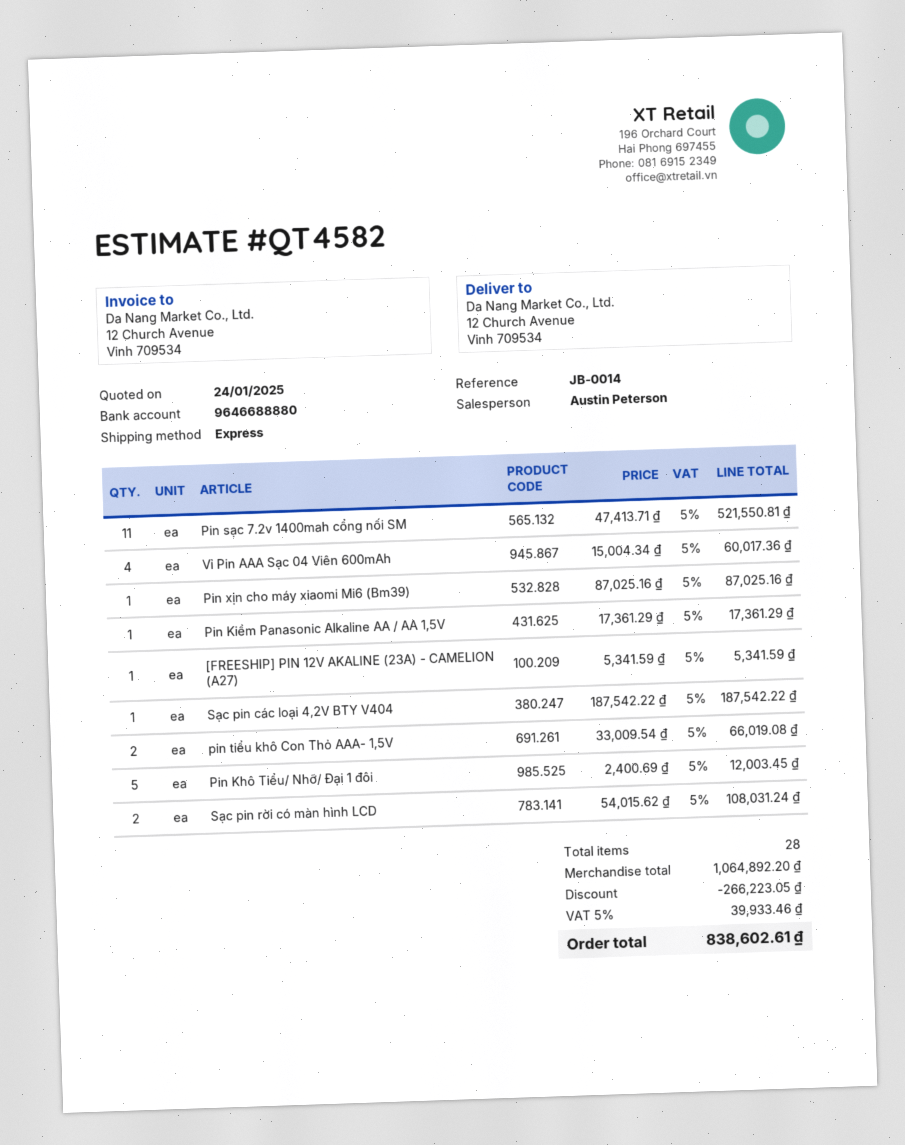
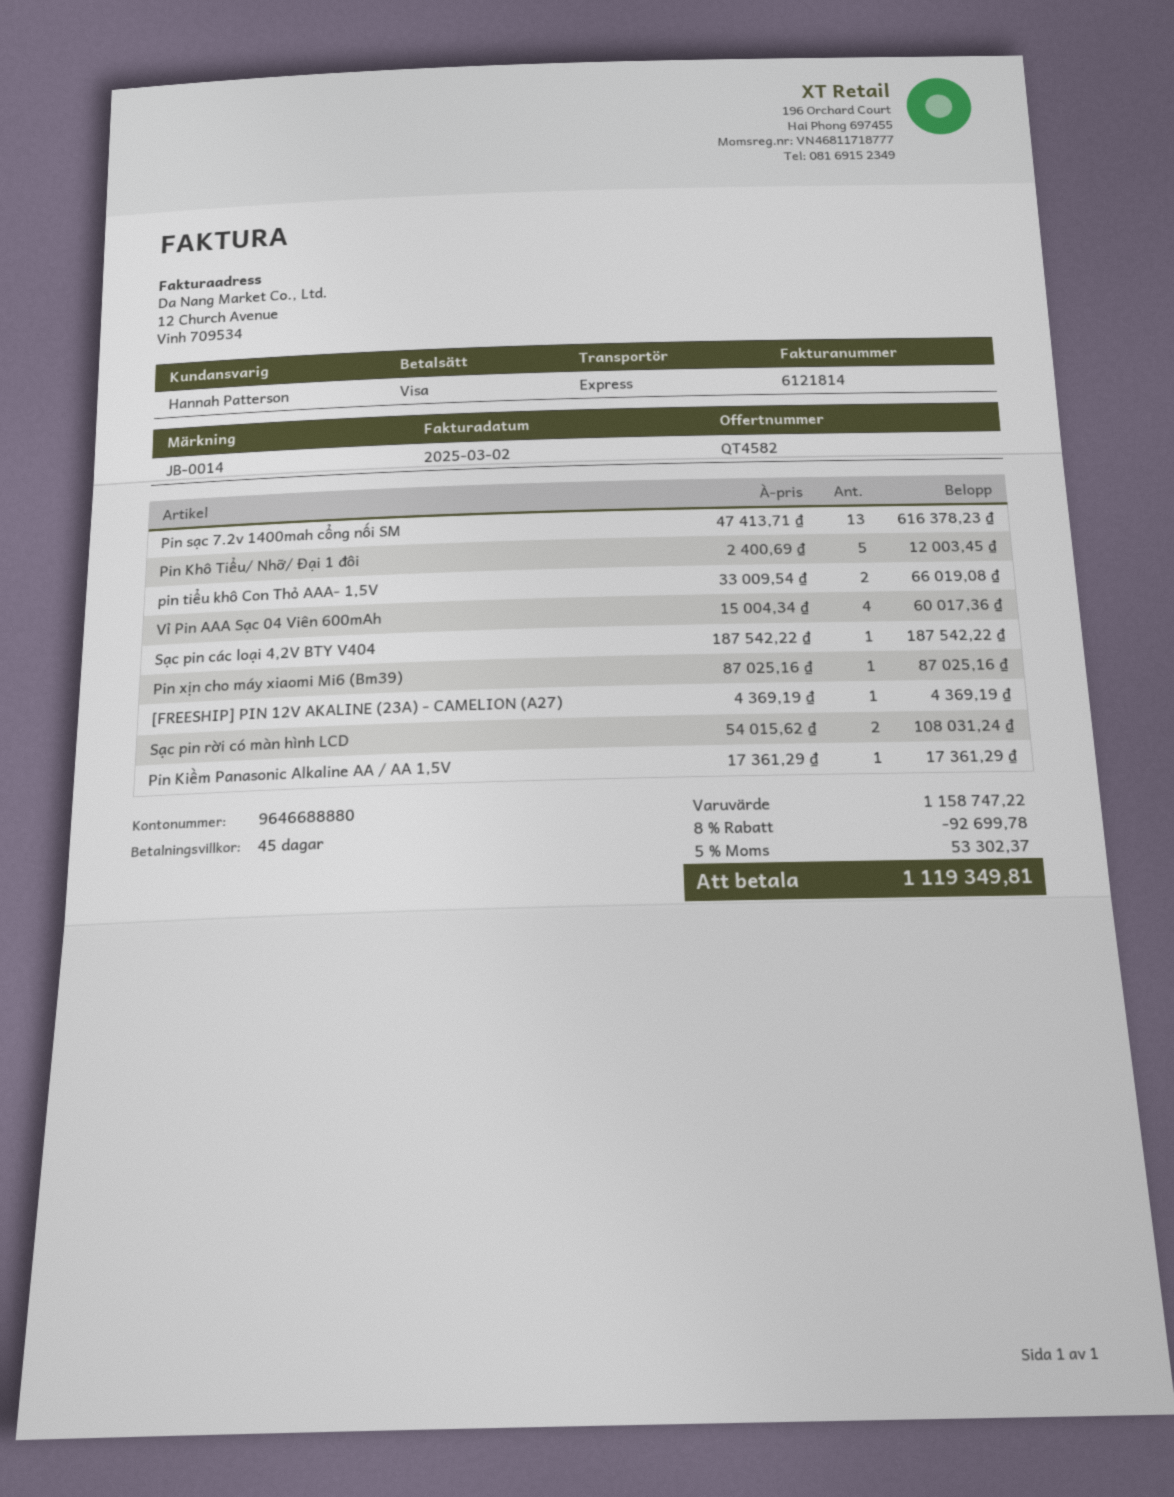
sales rep: Austin Peterson -> Hannah Patterson
Pin sạc 7.2v 1400mah cổng nối SM: 11 x 47413.71 = 521550.81 -> 13 x 47413.71 = 616378.23
[FREESHIP] PIN 12V AKALINE (23A) - CAMELION (A27): 1 x 5341.59 = 5341.59 -> 1 x 4369.19 = 4369.19
subtotal: 1064892.20 -> 1158747.22
discount: 266223.05 -> 92699.78
tax: 5% = 39933.46 -> 5% = 53302.37
total: 838602.61 -> 1119349.81

